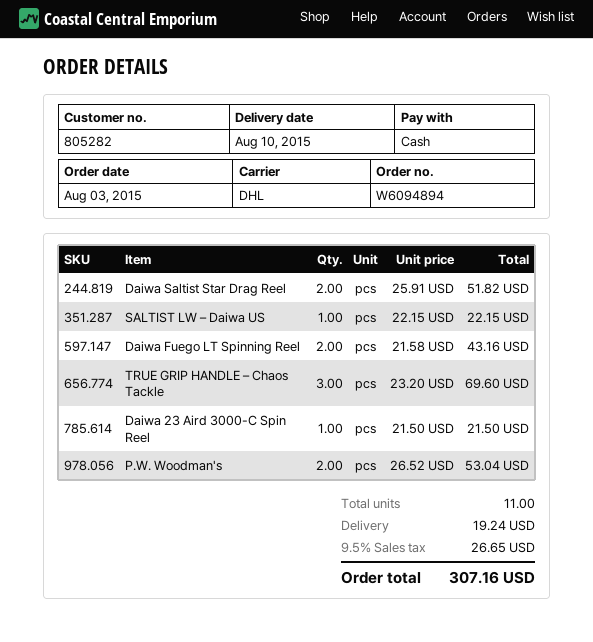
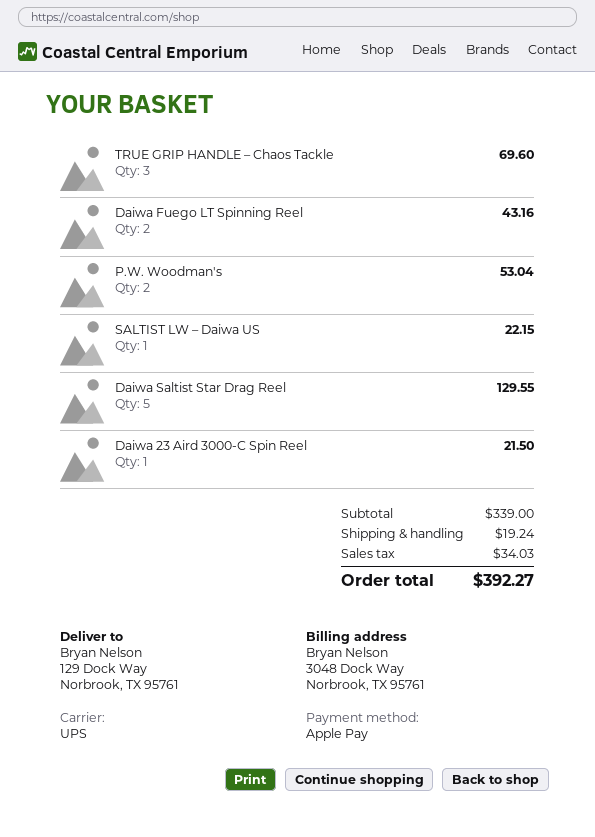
payment method: cash -> Apple Pay
shipping method: DHL -> UPS
Daiwa Saltist Star Drag Reel: 2 for 51.82 -> 5 for 129.55
tax: 26.65 -> 34.03
total: 307.16 -> 392.27

